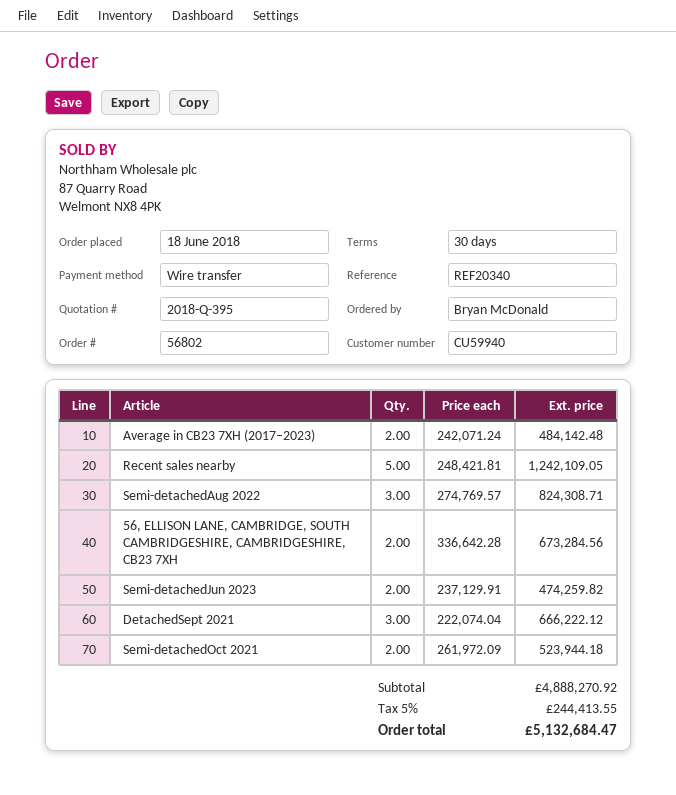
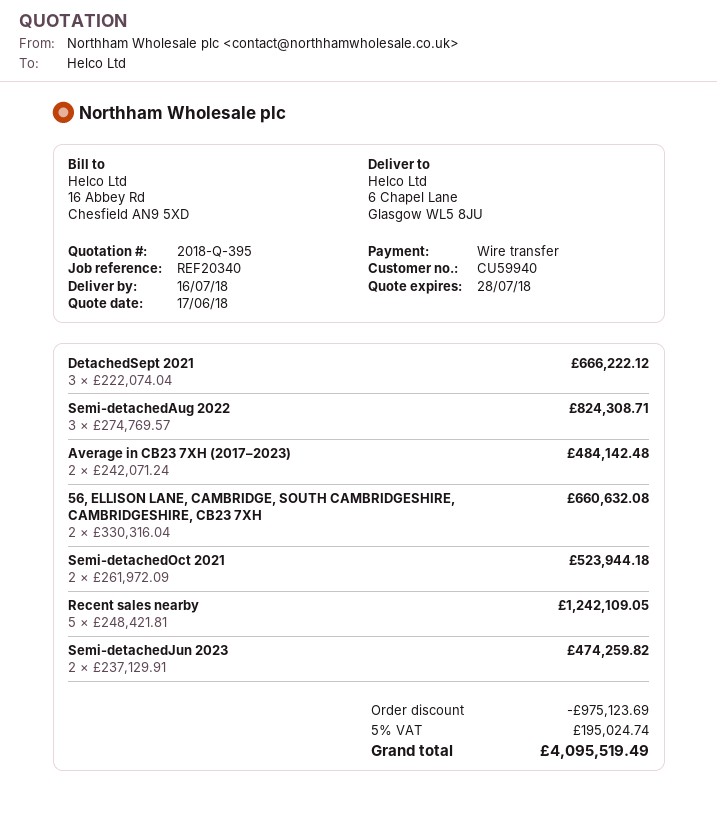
56, ELLISON LANE, CAMBRIDGE, SOUTH CAMBRIDGESHIRE, CAMBRIDGESHIRE, CB23 7XH: 2 x 336642.28 = 673284.56 -> 2 x 330316.04 = 660632.08
discount: none -> 975123.69
tax: 5% = 244413.55 -> 5% = 195024.74
total: 5132684.47 -> 4095519.49

